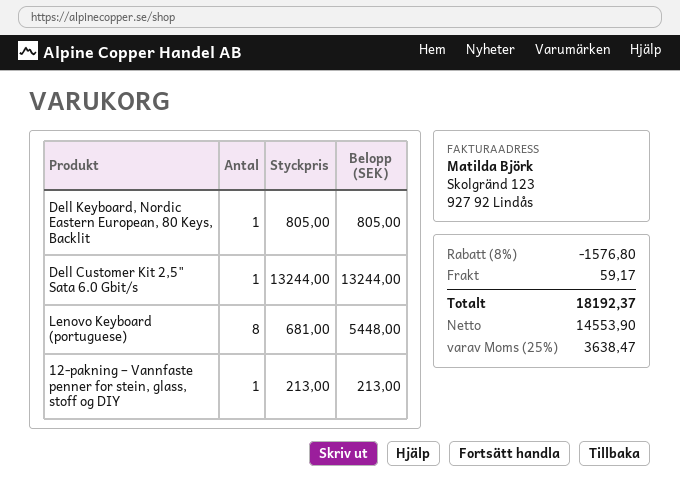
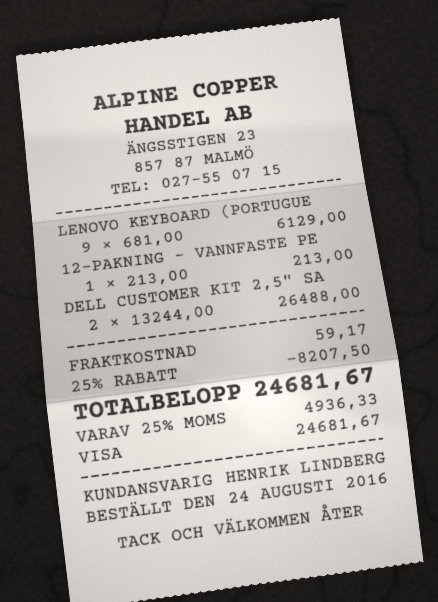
Dell Keyboard, Nordic Eastern European, 80 Keys, Backlit: 1 x 805.00 = 805.00 -> none
Dell Customer Kit 2,5" Sata 6.0 Gbit/s: 1 x 13244.00 = 13244.00 -> 2 x 13244.00 = 26488.00
Lenovo Keyboard (portuguese): 8 x 681.00 = 5448.00 -> 9 x 681.00 = 6129.00
discount: 8% = 1576.80 -> 25% = 8207.50
tax: 25% = 3638.47 -> 25% = 4936.33
total: 18192.37 -> 24681.67

